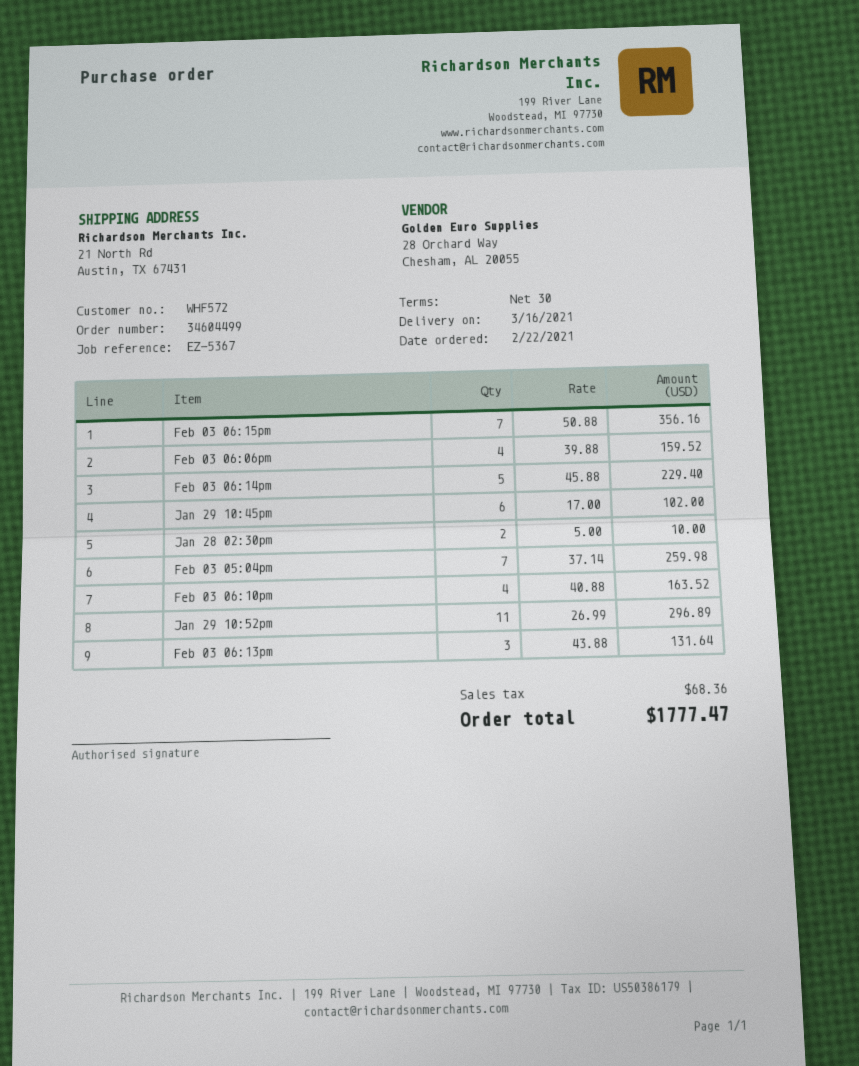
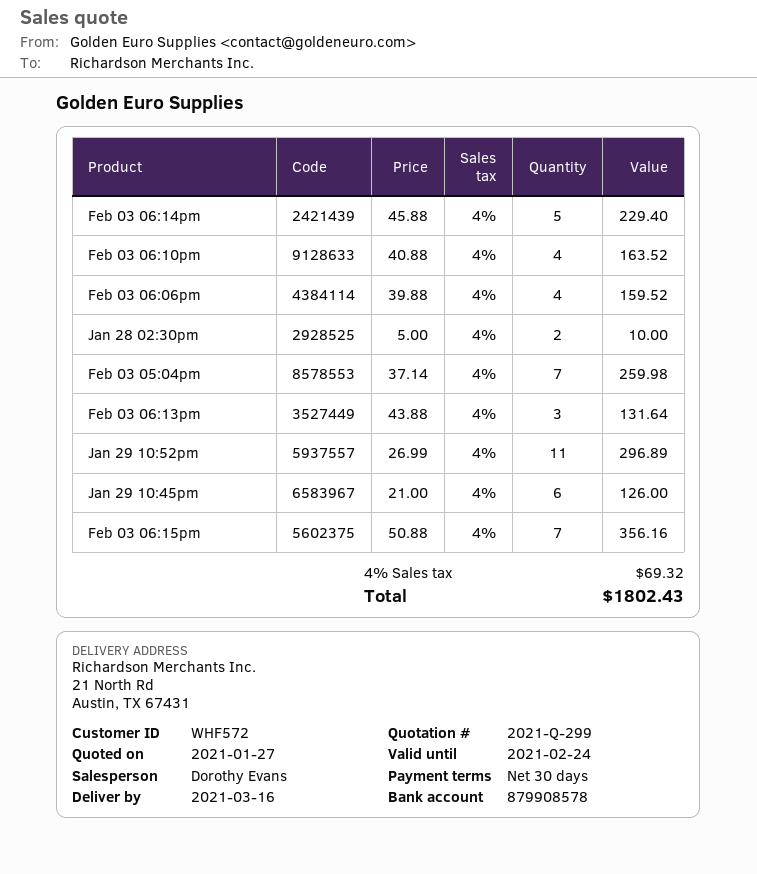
Jan 29 10:45pm: 6 x 17.00 = 102.00 -> 6 x 21.00 = 126.00
tax: 68.36 -> 69.32
total: 1777.47 -> 1802.43

